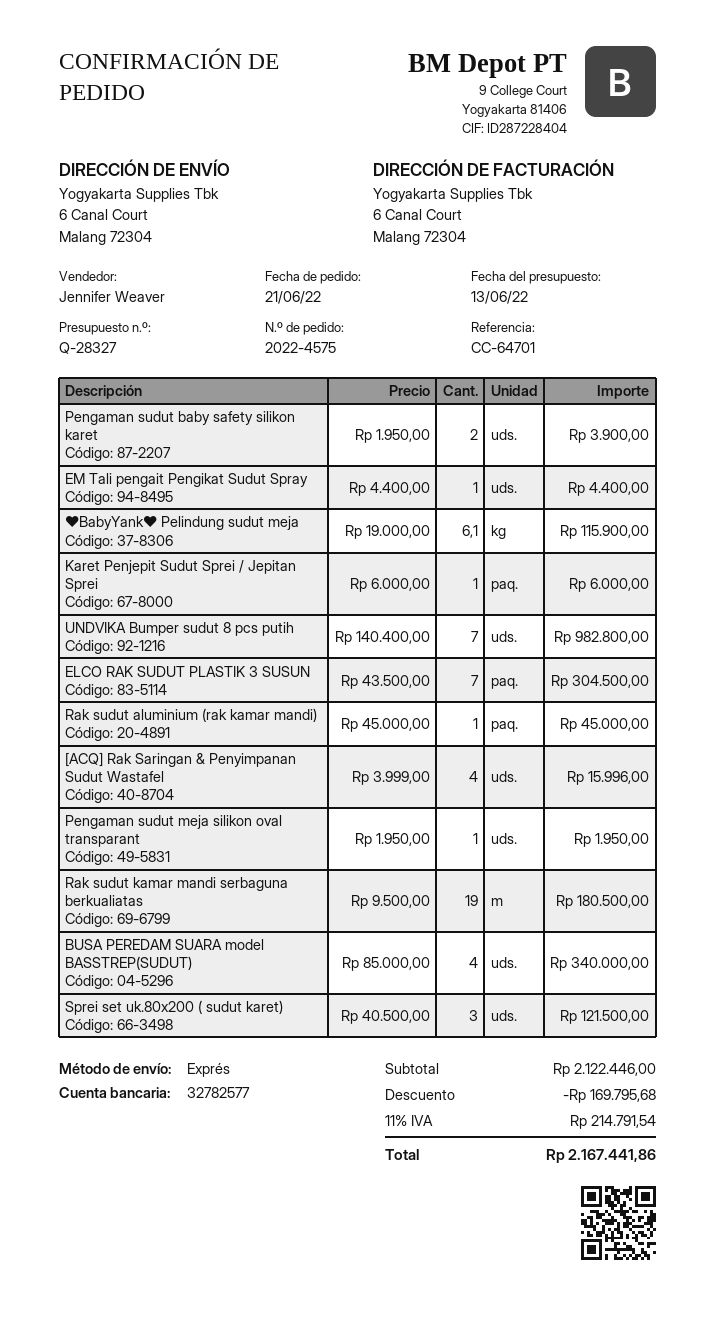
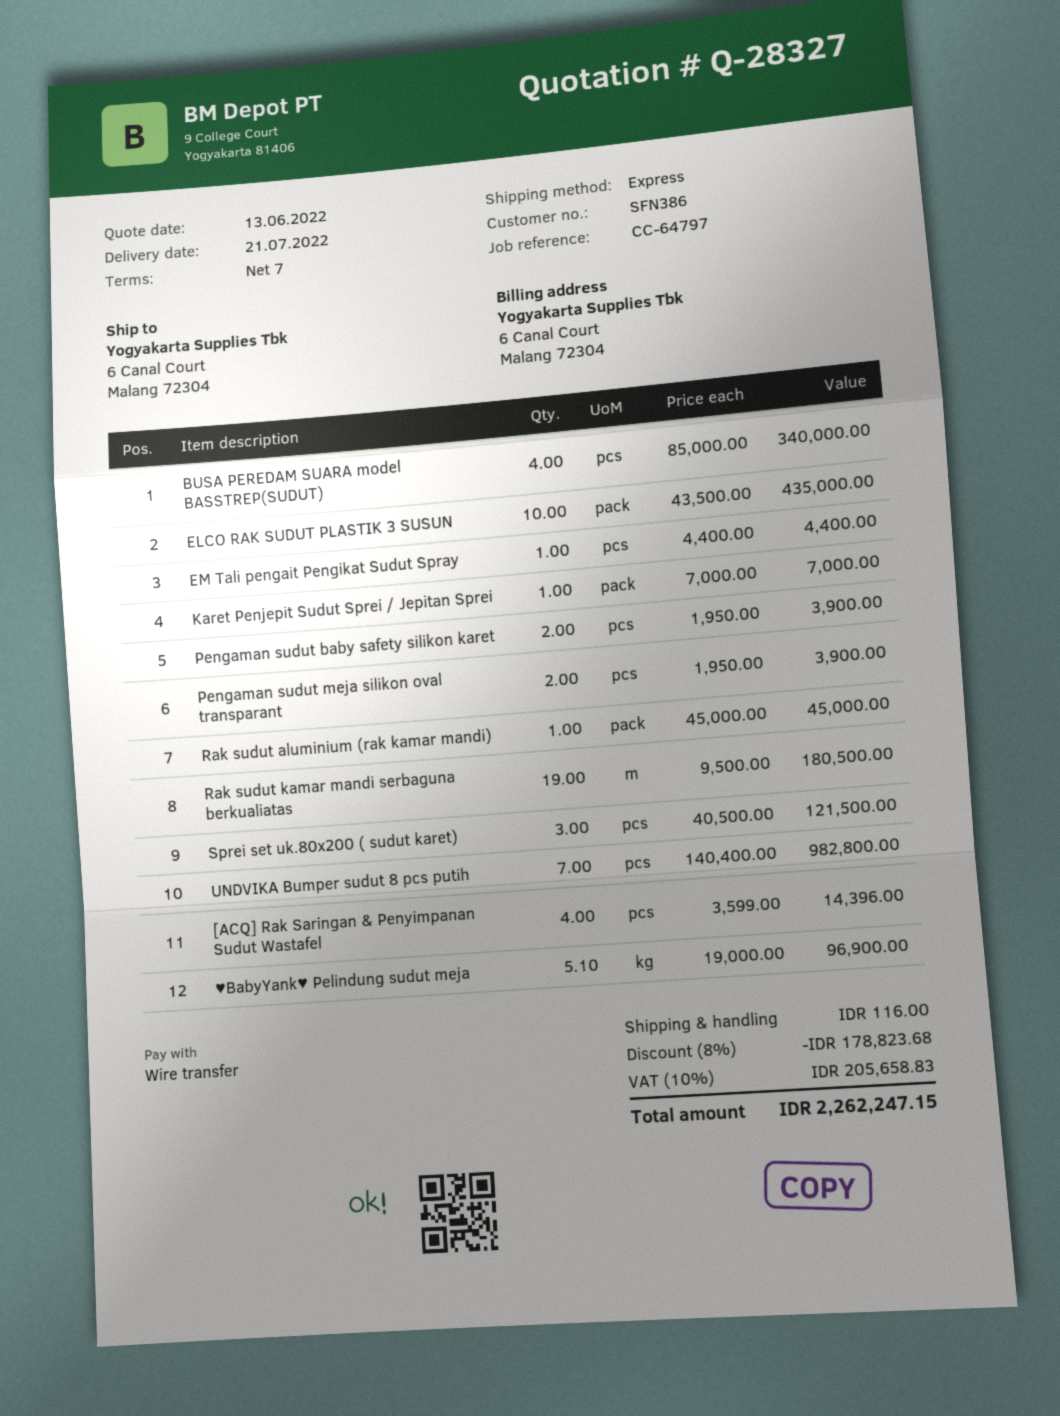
reference: CC-64701 -> CC-64797
♥BabyYank♥ Pelindung sudut meja: 6.1 x 19000.00 = 115900.00 -> 5.1 x 19000.00 = 96900.00
Karet Penjepit Sudut Sprei / Jepitan Sprei: 1 x 6000.00 = 6000.00 -> 1 x 7000.00 = 7000.00
ELCO RAK SUDUT PLASTIK 3 SUSUN: 7 x 43500.00 = 304500.00 -> 10 x 43500.00 = 435000.00
[ACQ] Rak Saringan & Penyimpanan Sudut Wastafel: 4 x 3999.00 = 15996.00 -> 4 x 3599.00 = 14396.00
Pengaman sudut meja silikon oval transparant: 1 x 1950.00 = 1950.00 -> 2 x 1950.00 = 3900.00
discount: 169795.68 -> 178823.68
shipping: none -> 116.00
tax: 11% = 214791.54 -> 10% = 205658.83
total: 2167441.86 -> 2262247.15

